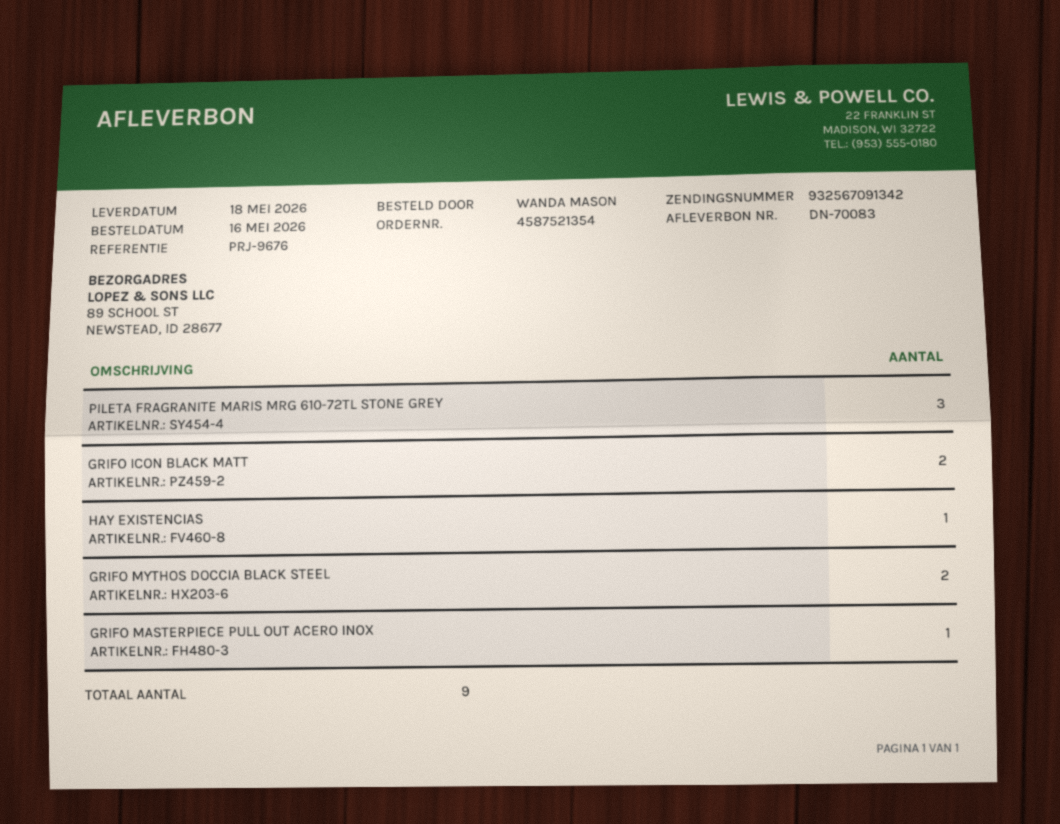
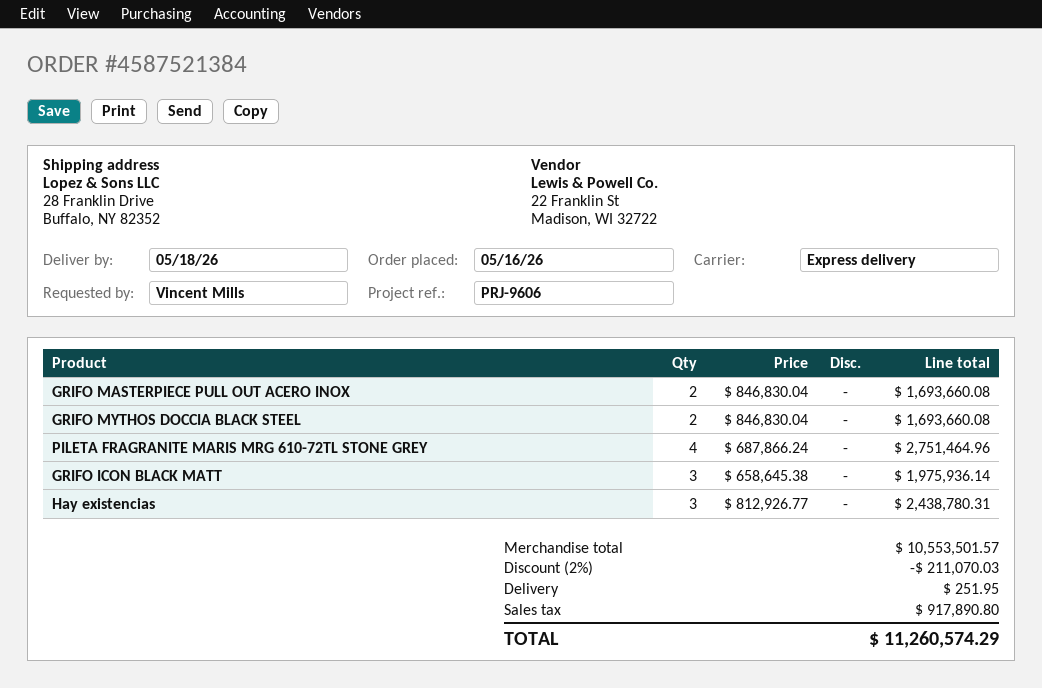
order number: 4587521354 -> 4587521384
reference: PRJ-9676 -> PRJ-9606
ordered by: WANDA MASON -> Vincent Mills
ship to: 89 SCHOOL ST, NEWSTEAD, ID 28677 -> 28 Franklin Drive, Buffalo, NY 82352
PILETA FRAGRANITE MARIS MRG 610-72TL STONE GREY: 3 -> 4
GRIFO ICON BLACK MATT: 2 -> 3
HAY EXISTENCIAS: 1 -> 3
GRIFO MASTERPIECE PULL OUT ACERO INOX: 1 -> 2

